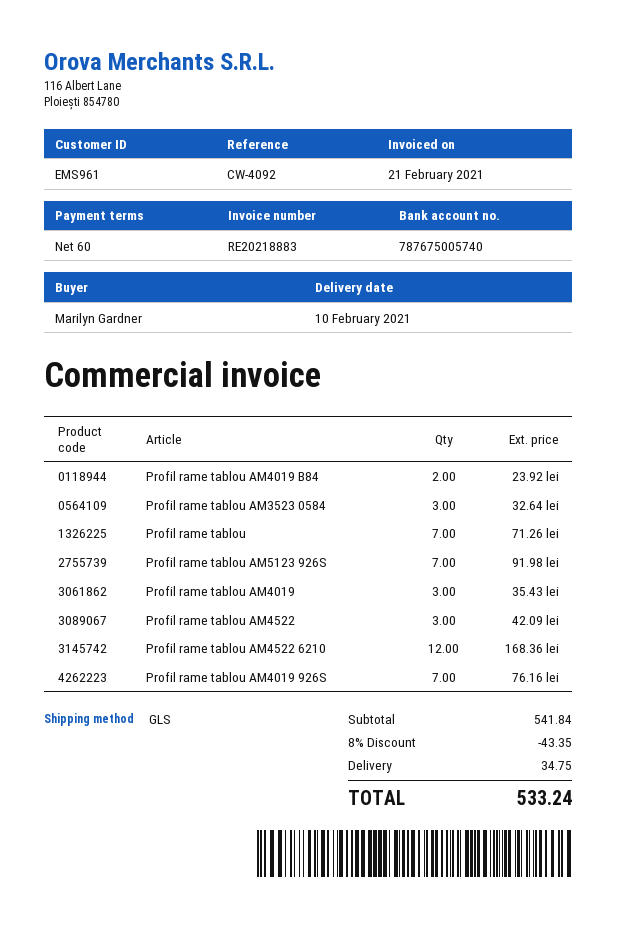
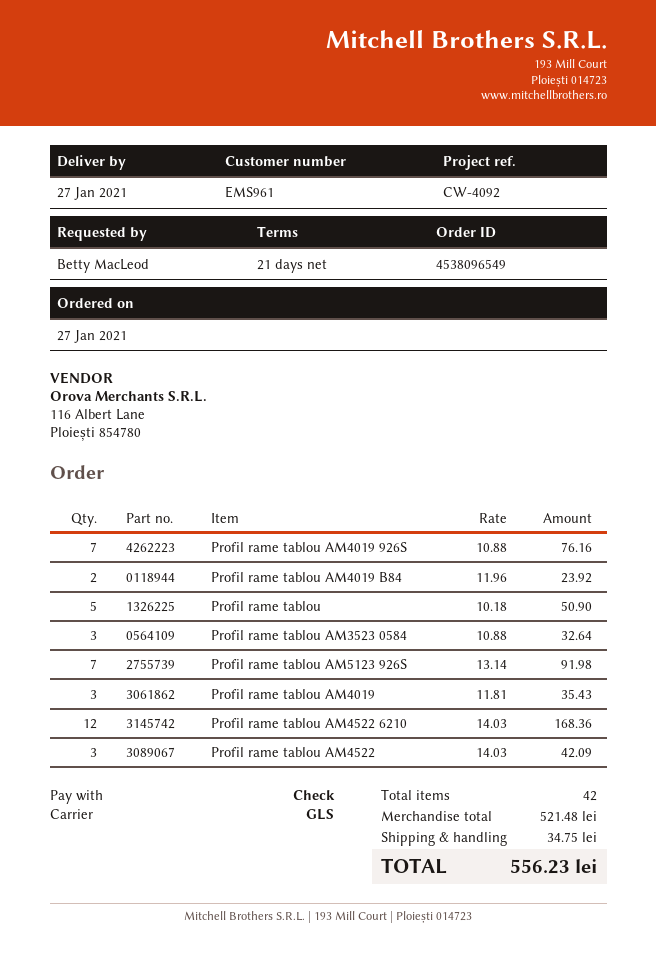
delivery date: 2021-02-10 -> 2021-01-27
payment terms: 60 days -> 21 days
ordered by: Marilyn Gardner -> Betty MacLeod
Profil rame tablou: 7 for 71.26 -> 5 for 50.90
subtotal: 541.84 -> 521.48
discount: 8% = 43.35 -> none
total: 533.24 -> 556.23

